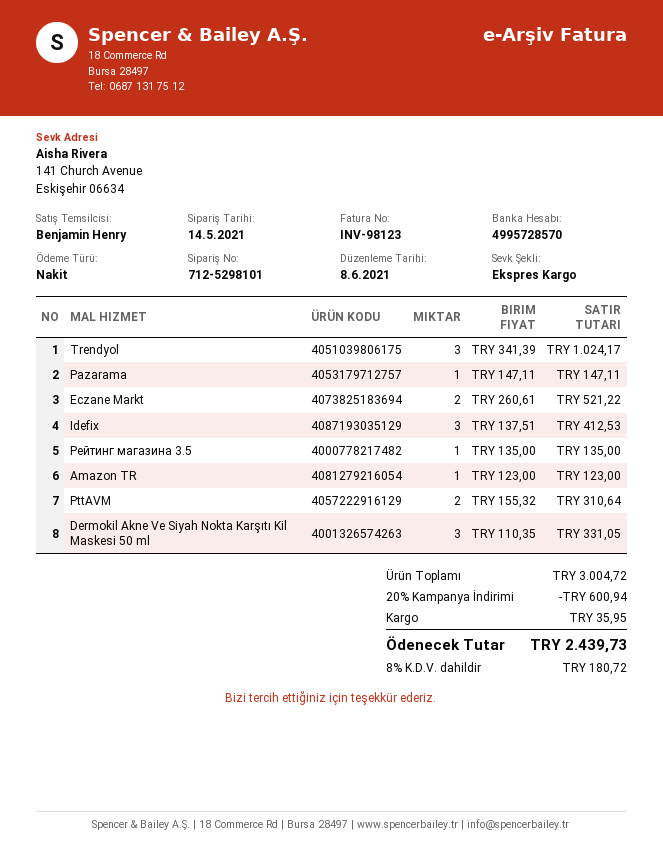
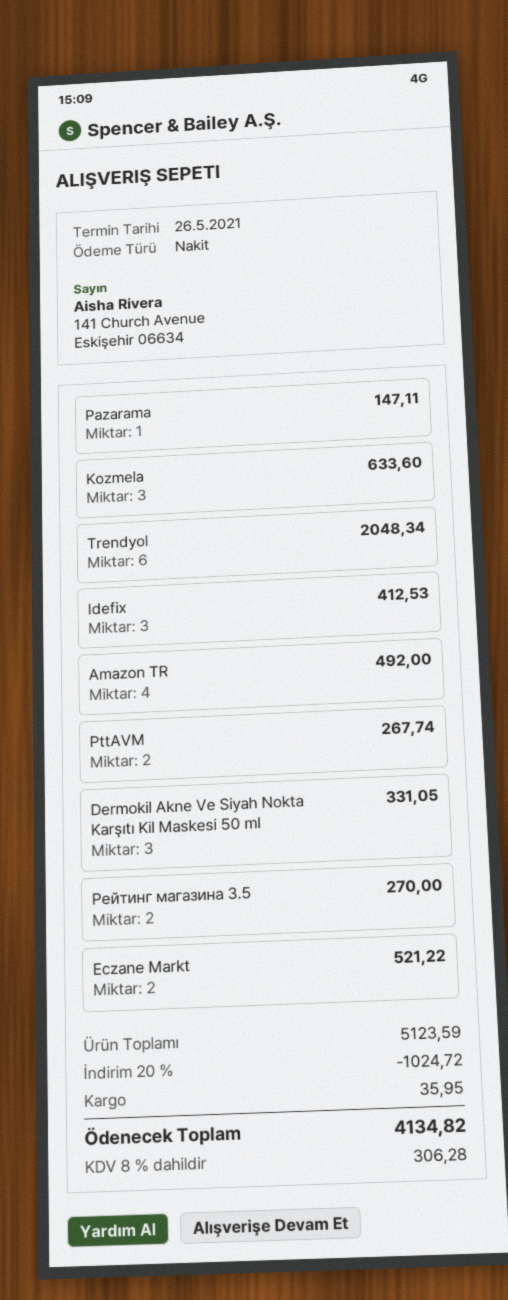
Trendyol: 3 for 1024.17 -> 6 for 2048.34
Рейтинг магазина 3.5: 1 for 135.00 -> 2 for 270.00
Amazon TR: 1 for 123.00 -> 4 for 492.00
PttAVM: 2 for 310.64 -> 2 for 267.74
Kozmela: none -> 3 for 633.60
subtotal: 3004.72 -> 5123.59
discount: 20% = 600.94 -> 20% = 1024.72
tax: 8% = 180.72 -> 8% = 306.28
total: 2439.73 -> 4134.82

